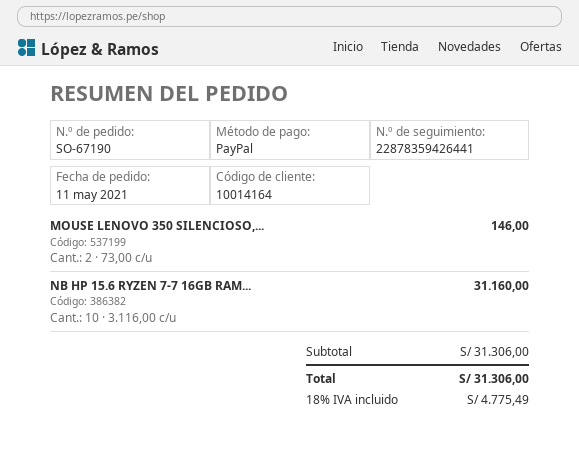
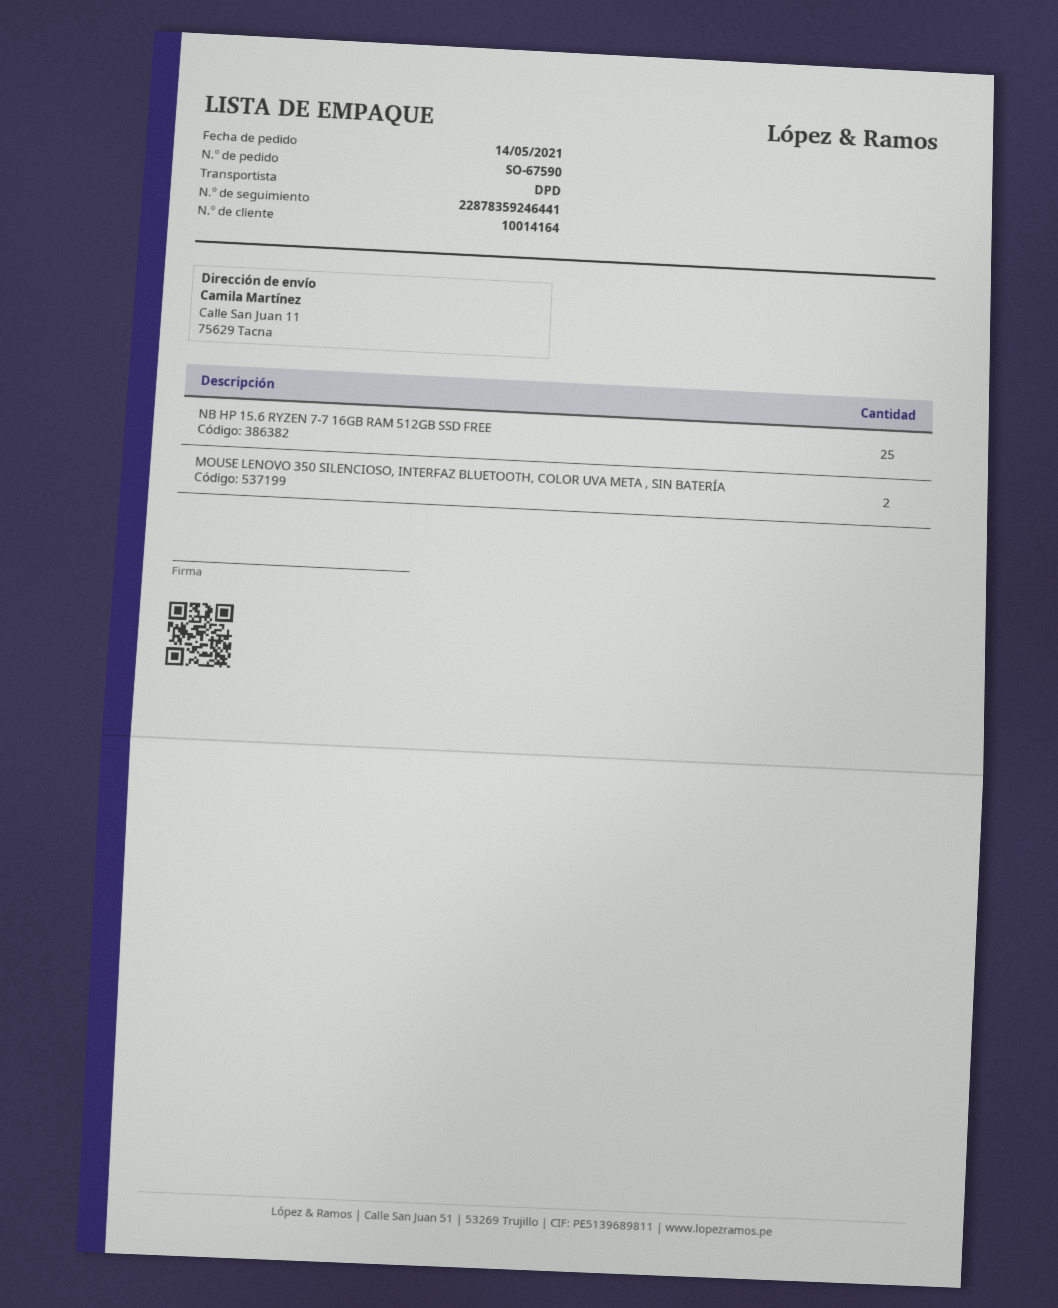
order number: SO-67190 -> SO-67590
order date: 2021-05-11 -> 2021-05-14
tracking number: 22878359426441 -> 22878359246441
NB HP 15.6 RYZEN 7-7 16GB RAM...: 10 -> 25

